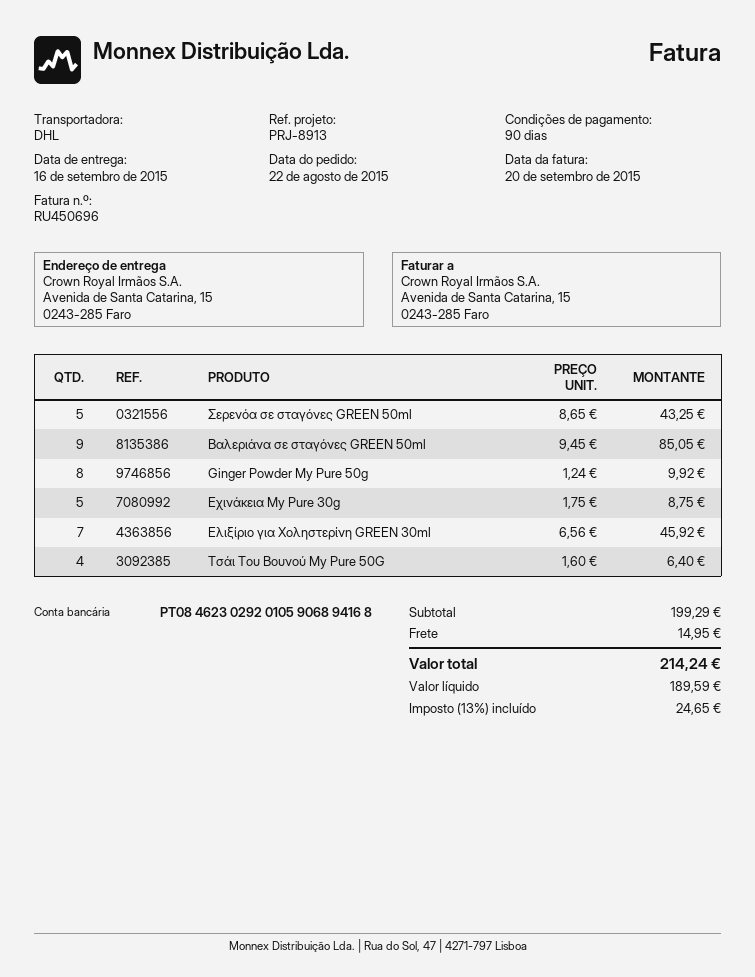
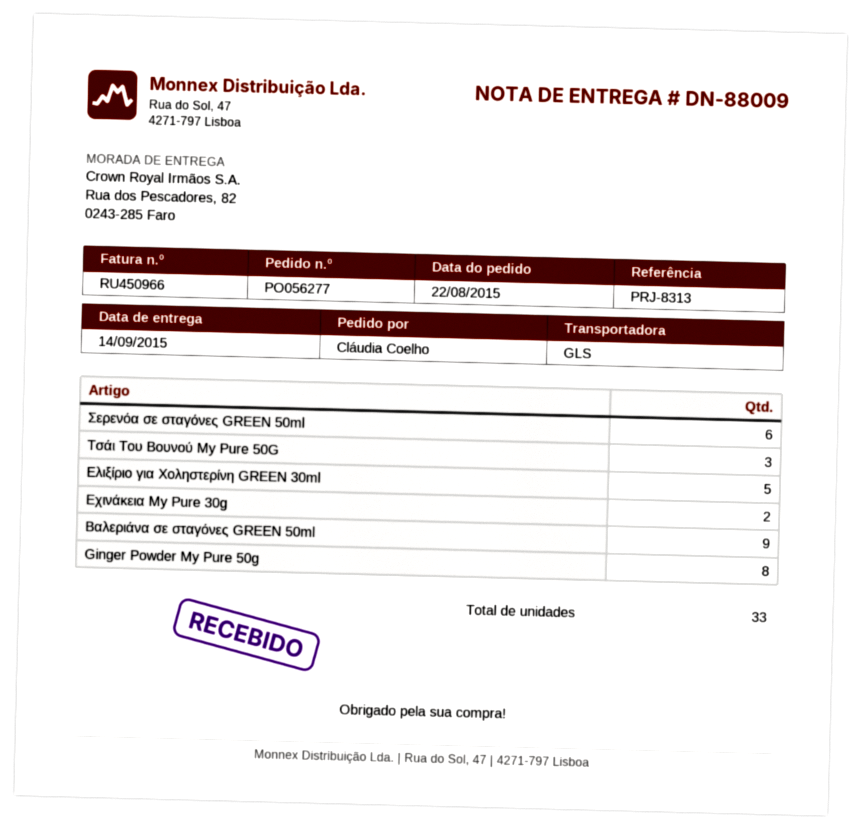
delivery date: 2015-09-16 -> 2015-09-14
invoice number: RU450696 -> RU450966
reference: PRJ-8913 -> PRJ-8313
shipping method: DHL -> GLS
ship to: Avenida de Santa Catarina, 15, 0243-285 Faro -> Rua dos Pescadores, 82, 0243-285 Faro
Σερενόα σε σταγόνες GREEN 50ml: 5 -> 6
Εχινάκεια My Pure 30g: 5 -> 2
Ελιξίριο για Χοληστερίνη GREEN 30ml: 7 -> 5
Τσάι Του Βουνού My Pure 50G: 4 -> 3

